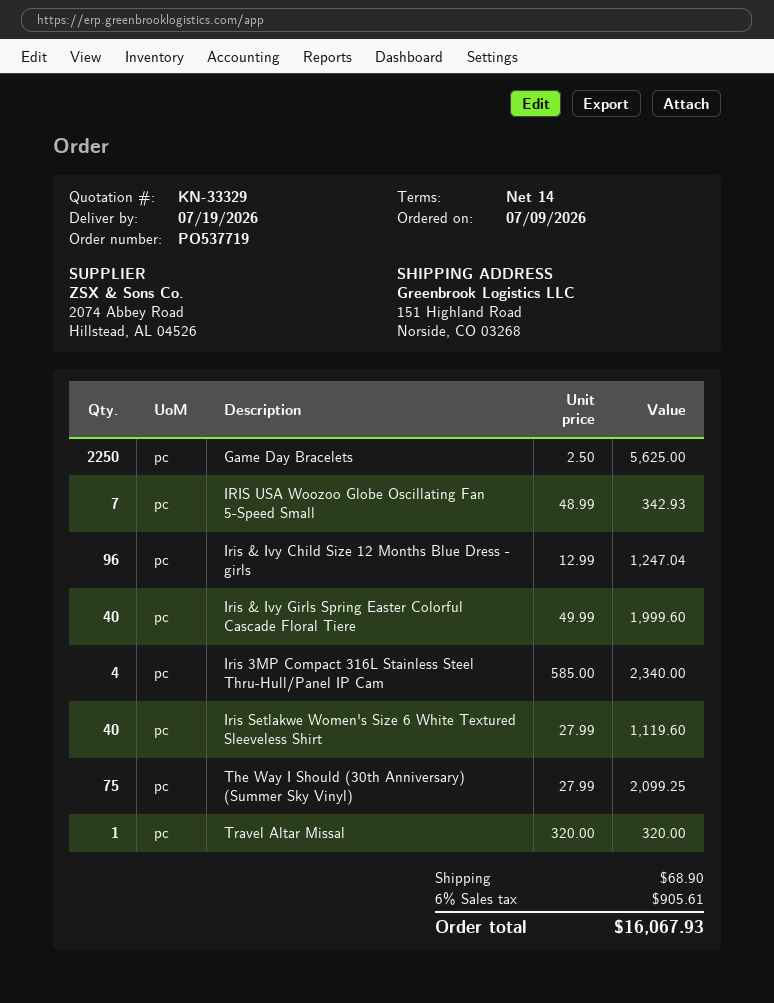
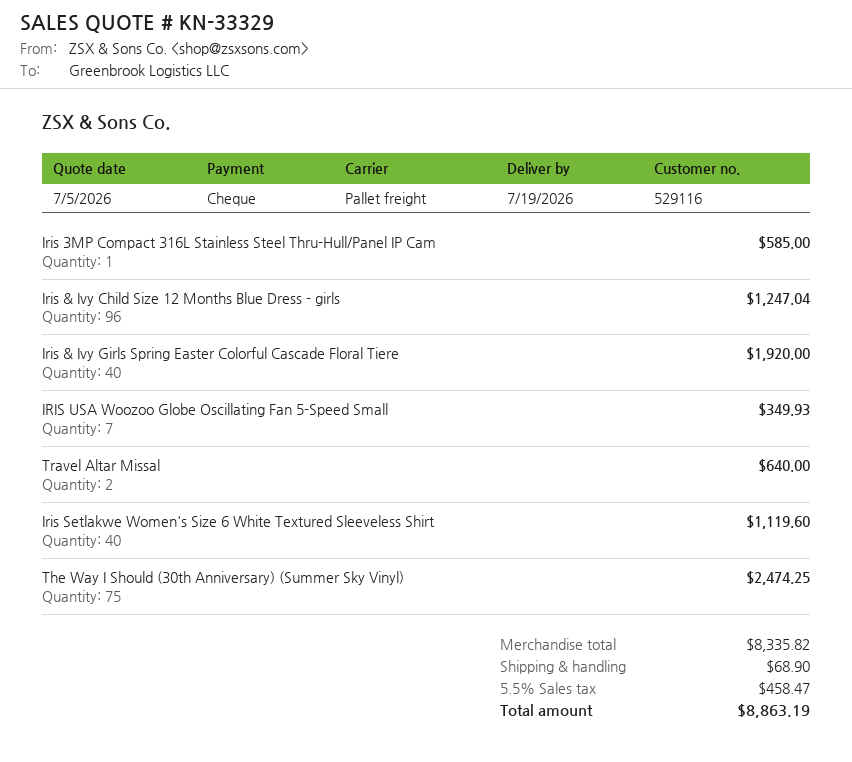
Game Day Bracelets: 2250 for 5625.00 -> none
IRIS USA Woozoo Globe Oscillating Fan 5-Speed Small: 7 for 342.93 -> 7 for 349.93
Iris & Ivy Girls Spring Easter Colorful Cascade Floral Tiere: 40 for 1999.60 -> 40 for 1920.00
Iris 3MP Compact 316L Stainless Steel Thru-Hull/Panel IP Cam: 4 for 2340.00 -> 1 for 585.00
The Way I Should (30th Anniversary) (Summer Sky Vinyl): 75 for 2099.25 -> 75 for 2474.25
Travel Altar Missal: 1 for 320.00 -> 2 for 640.00
tax: 6% = 905.61 -> 5.5% = 458.47
total: 16067.93 -> 8863.19

